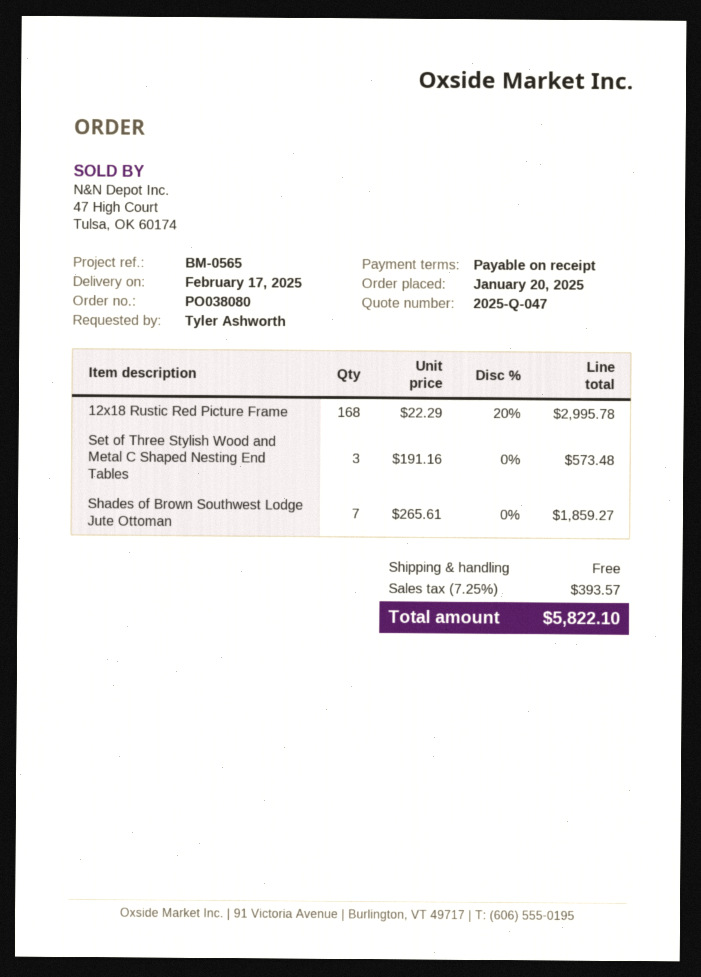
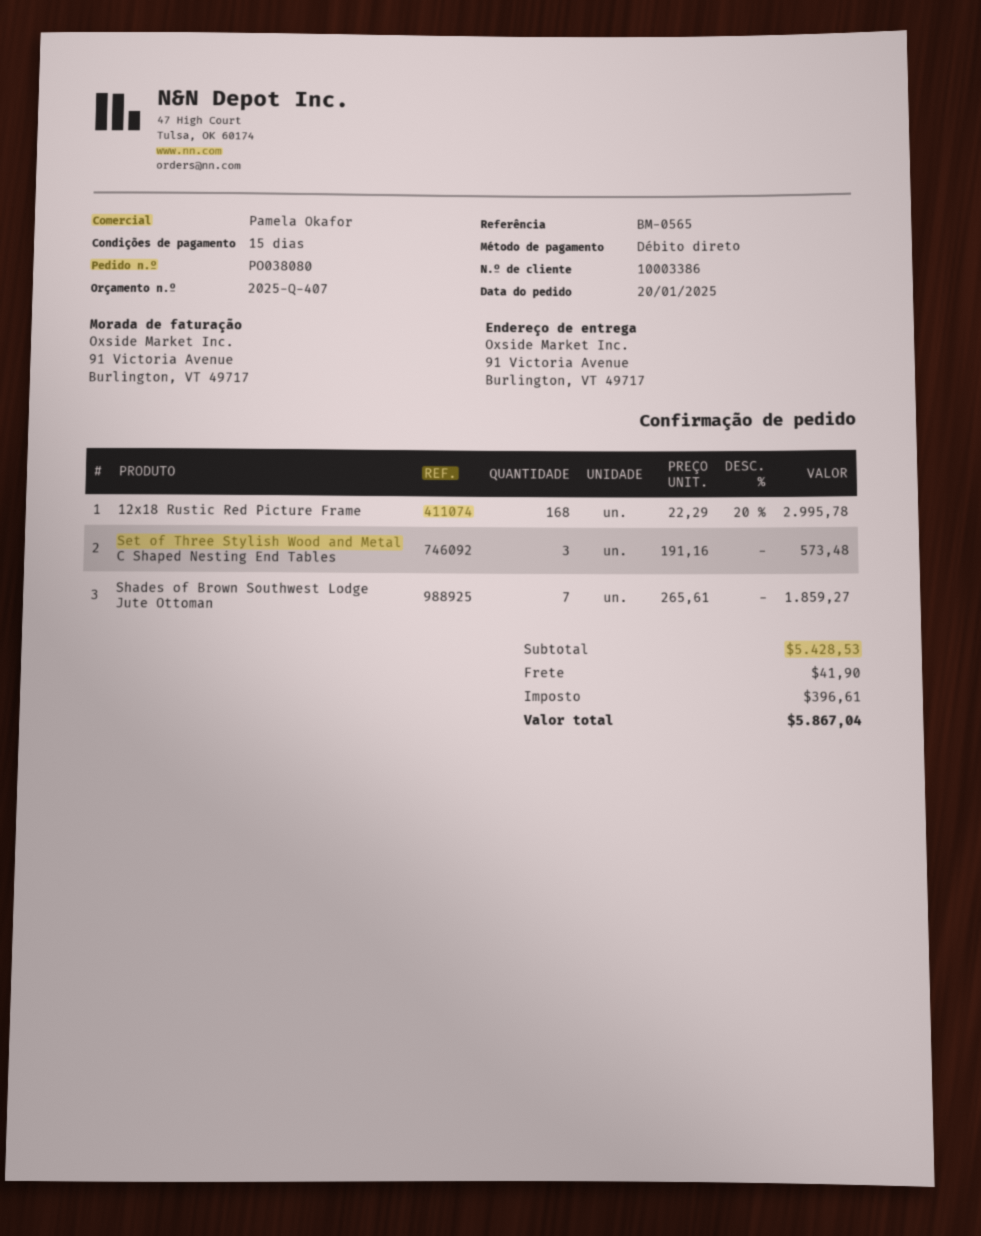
quote number: 2025-Q-047 -> 2025-Q-407
payment terms: on receipt -> 15 days
shipping: 0.00 -> 41.90
tax: 393.57 -> 396.61
total: 5822.10 -> 5867.04

